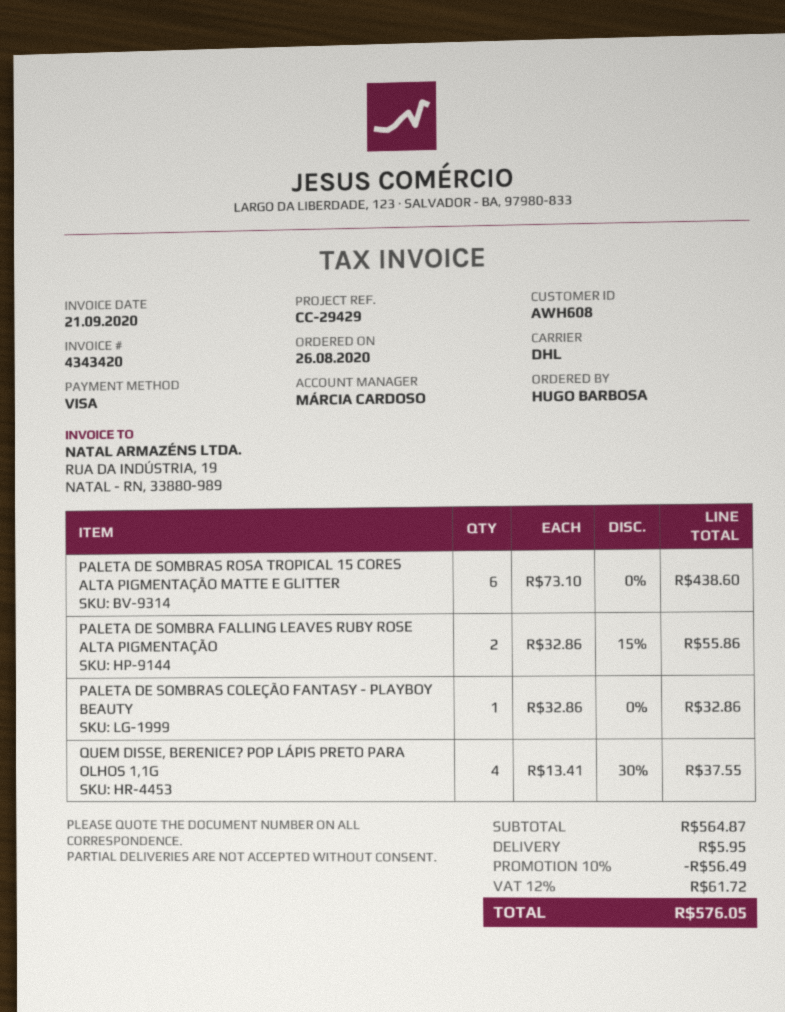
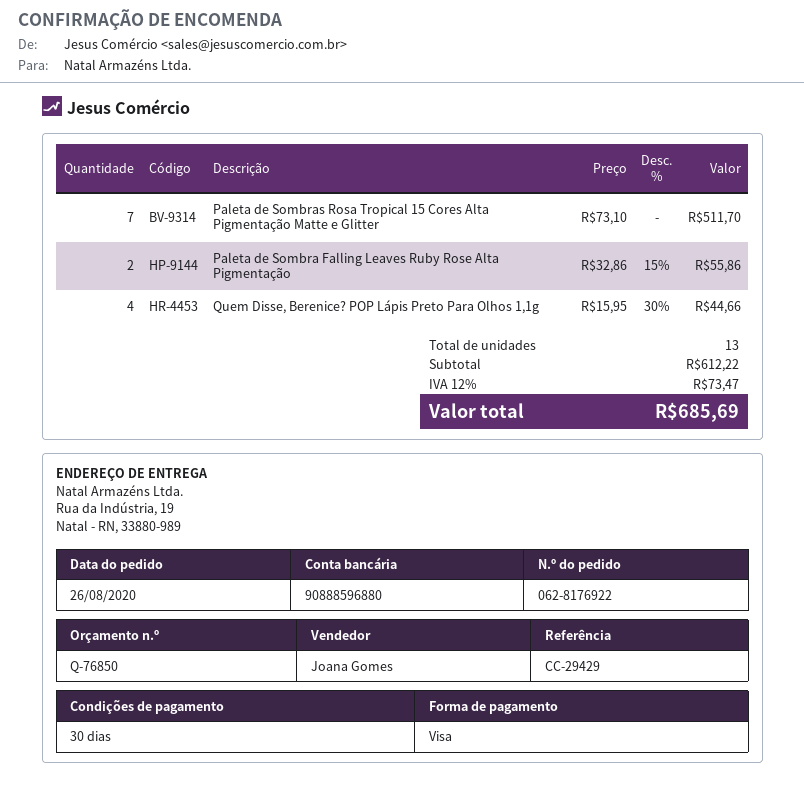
sales rep: MÁRCIA CARDOSO -> Joana Gomes
PALETA DE SOMBRAS ROSA TROPICAL 15 CORES ALTA PIGMENTAÇÃO MATTE E GLITTER: 6 x 73.10 = 438.60 -> 7 x 73.10 = 511.70
PALETA DE SOMBRAS COLEÇÃO FANTASY - PLAYBOY BEAUTY: 1 x 32.86 = 32.86 -> none
QUEM DISSE, BERENICE? POP LÁPIS PRETO PARA OLHOS 1,1G: 4 x 13.41 - 30% = 37.55 -> 4 x 15.95 - 30% = 44.66
subtotal: 564.87 -> 612.22
discount: 10% = 56.49 -> none
shipping: 5.95 -> none
tax: 12% = 61.72 -> 12% = 73.47
total: 576.05 -> 685.69

